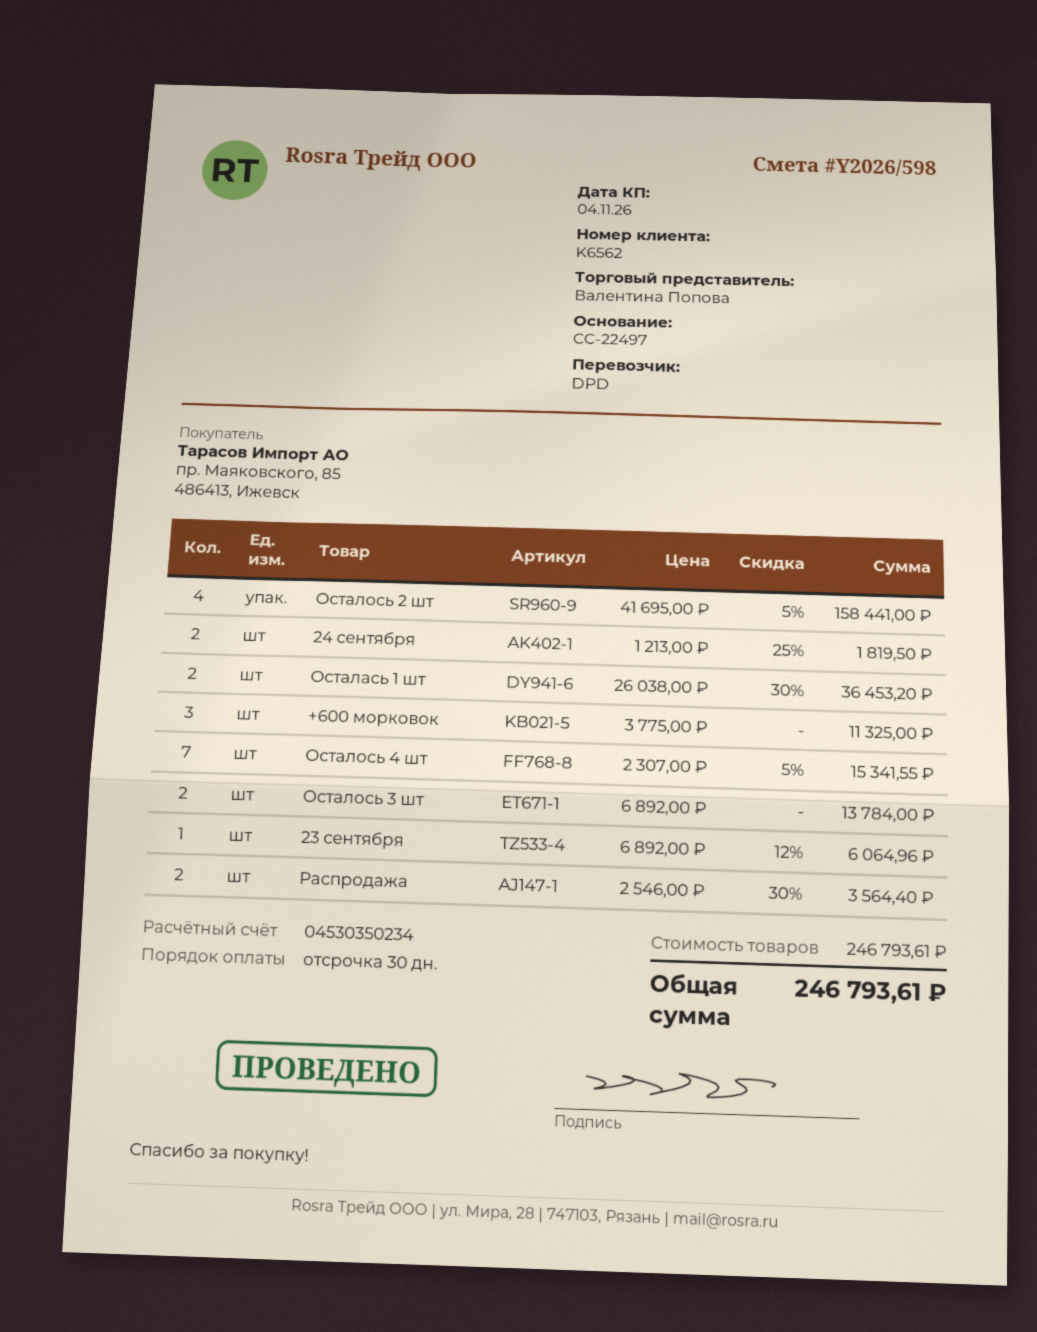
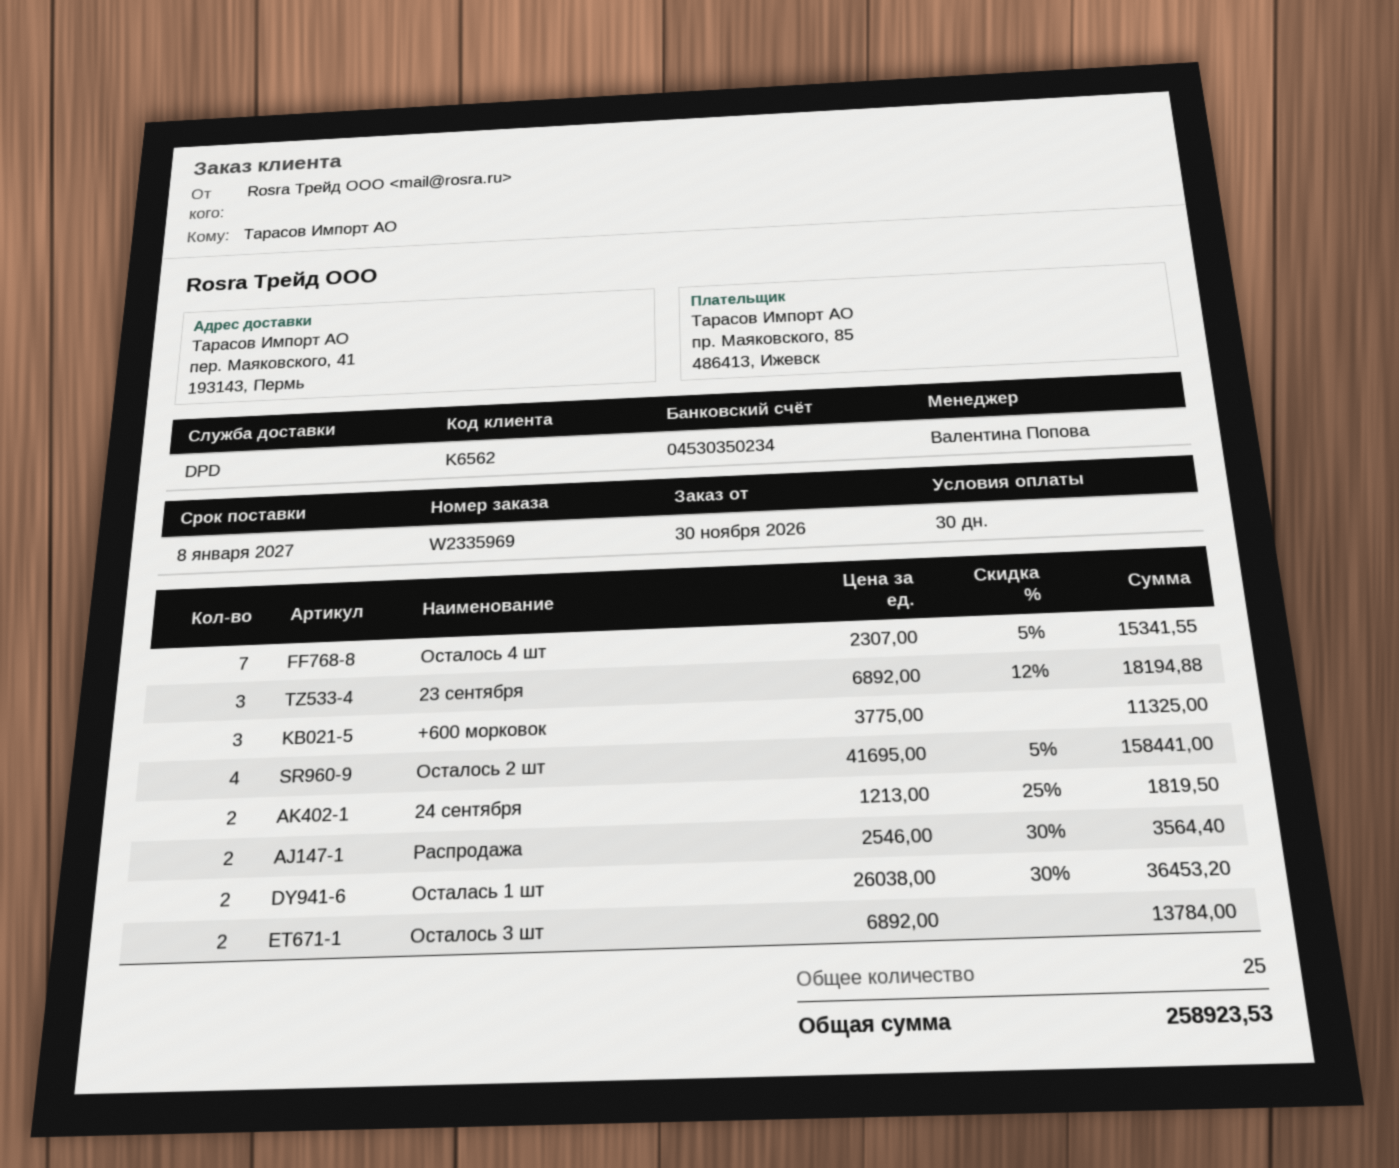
23 сентября: 1 x 6892.00 - 12% = 6064.96 -> 3 x 6892.00 - 12% = 18194.88
total: 246793.61 -> 258923.53

